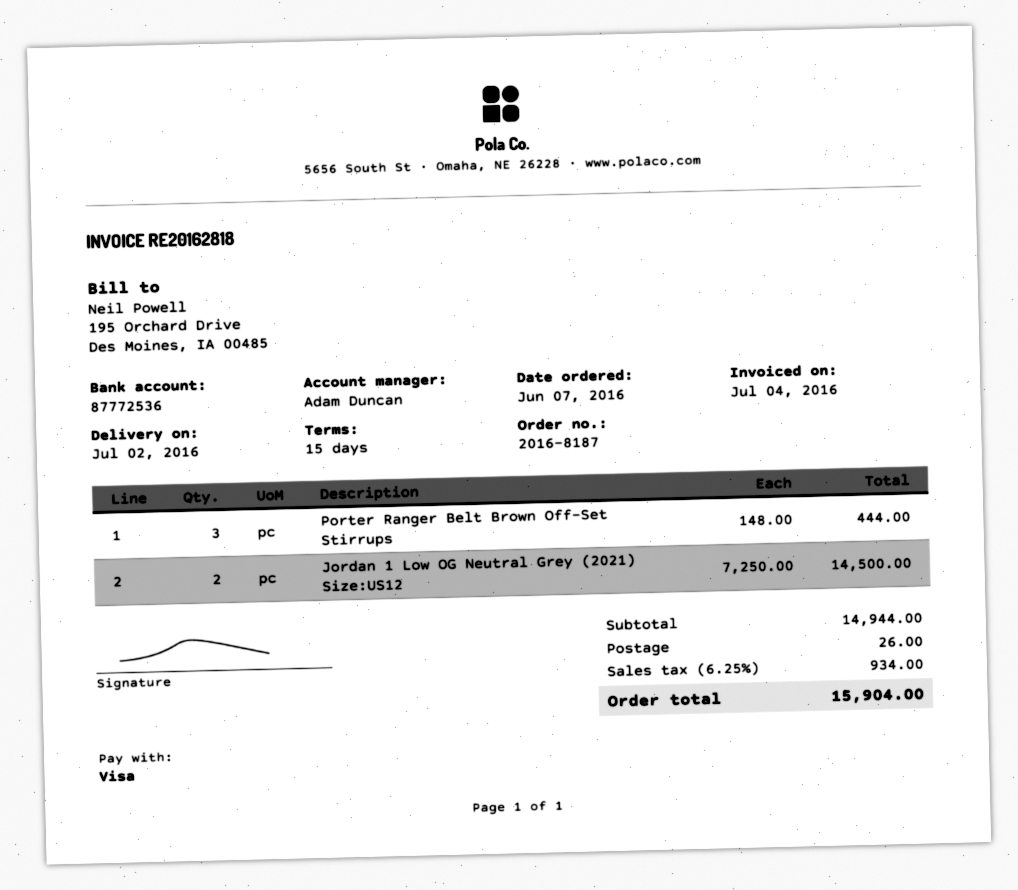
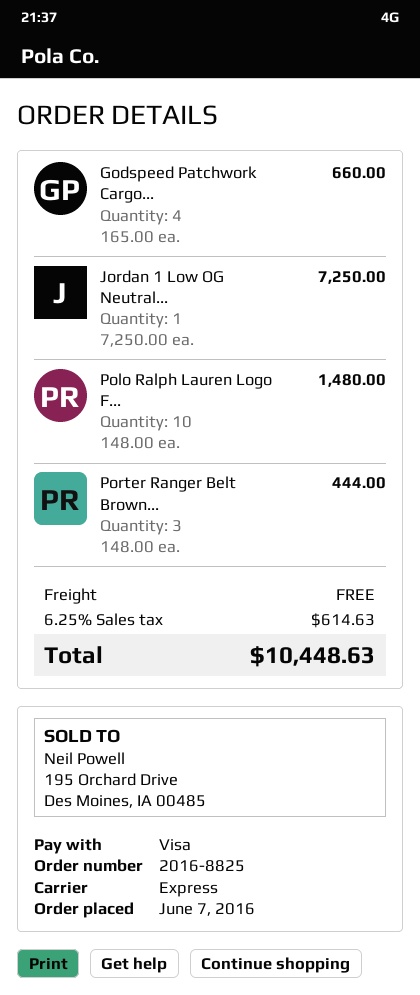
order number: 2016-8187 -> 2016-8825
Jordan 1 Low OG Neutral Grey (2021) Size:US12: 2 x 7250.00 = 14500.00 -> 1 x 7250.00 = 7250.00
Godspeed Patchwork Cargo...: none -> 4 x 165.00 = 660.00
Polo Ralph Lauren Logo F...: none -> 10 x 148.00 = 1480.00
shipping: 26.00 -> 0.00
tax: 6.25% = 934.00 -> 6.25% = 614.63
total: 15904.00 -> 10448.63

